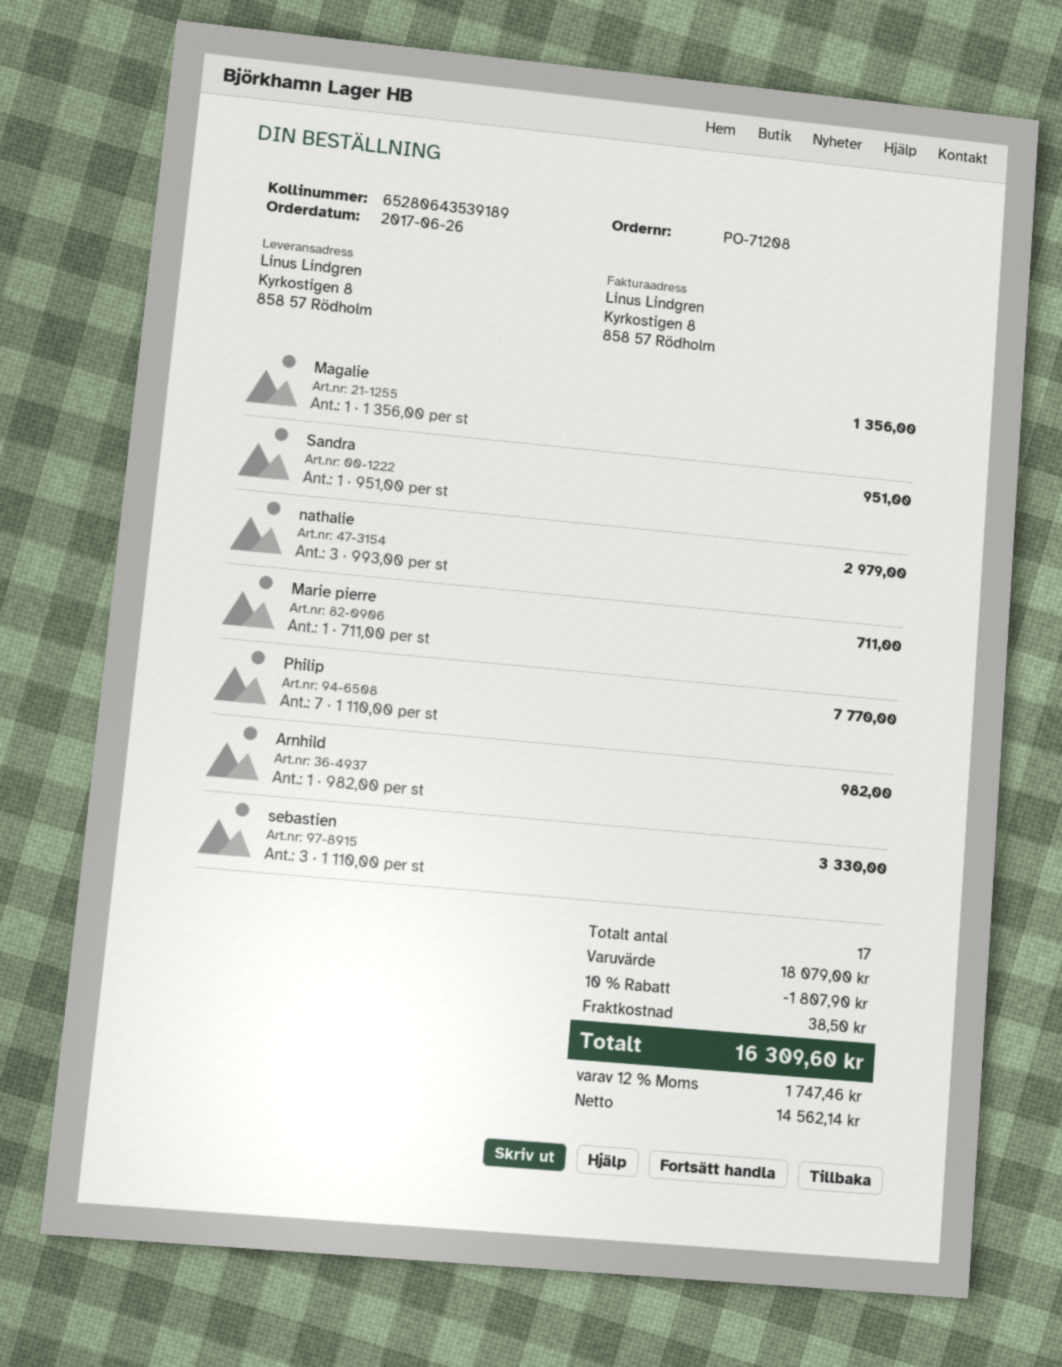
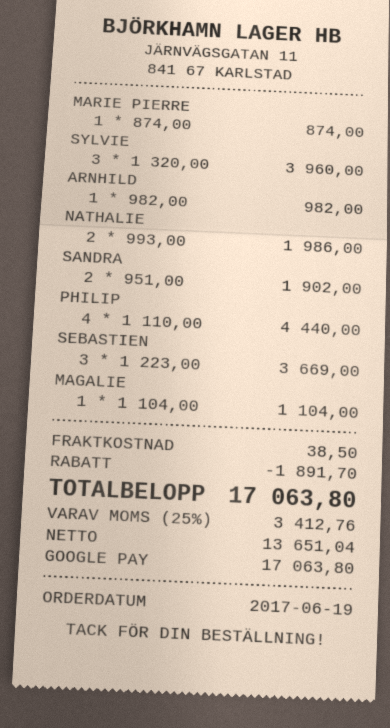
order date: 2017-06-26 -> 2017-06-19
Magalie: 1 x 1356.00 = 1356.00 -> 1 x 1104.00 = 1104.00
Sandra: 1 x 951.00 = 951.00 -> 2 x 951.00 = 1902.00
nathalie: 3 x 993.00 = 2979.00 -> 2 x 993.00 = 1986.00
Marie pierre: 1 x 711.00 = 711.00 -> 1 x 874.00 = 874.00
Philip: 7 x 1110.00 = 7770.00 -> 4 x 1110.00 = 4440.00
sebastien: 3 x 1110.00 = 3330.00 -> 3 x 1223.00 = 3669.00
SYLVIE: none -> 3 x 1320.00 = 3960.00
discount: 1807.90 -> 1891.70
net: 14562.14 -> 13651.04
tax: 12% = 1747.46 -> 25% = 3412.76
total: 16309.60 -> 17063.80

